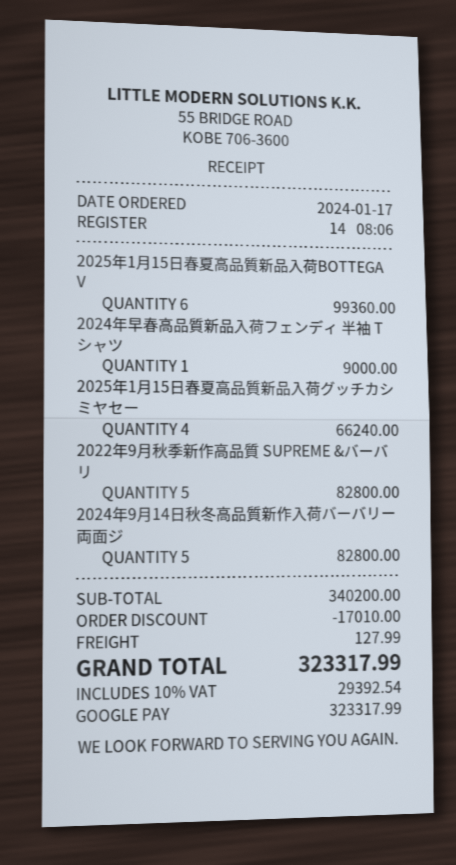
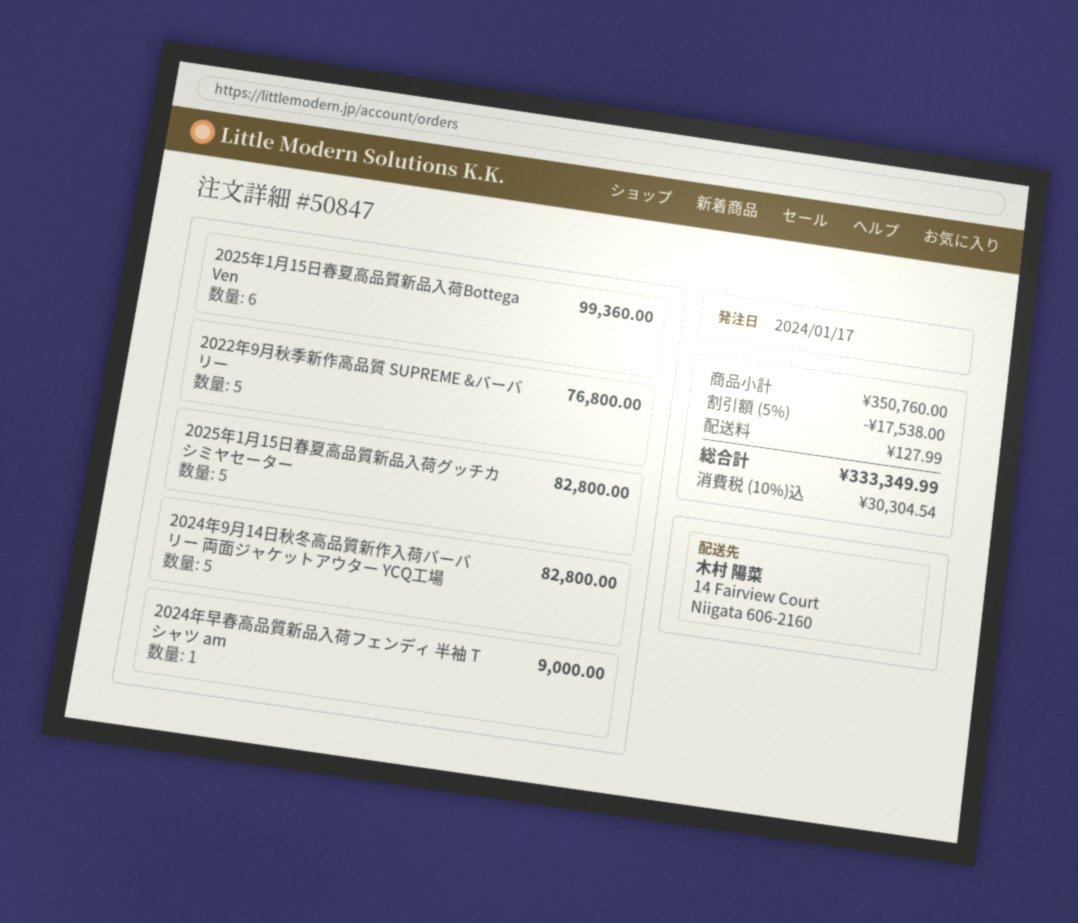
2025年1月15日春夏高品質新品入荷グッチカシミヤセー: 4 for 66240.00 -> 5 for 82800.00
2022年9月秋季新作高品質 SUPREME &バーバリ: 5 for 82800.00 -> 5 for 76800.00
subtotal: 340200.00 -> 350760.00
discount: 17010.00 -> 17538.00
tax: 10% = 29392.54 -> 10% = 30304.54
total: 323317.99 -> 333349.99

